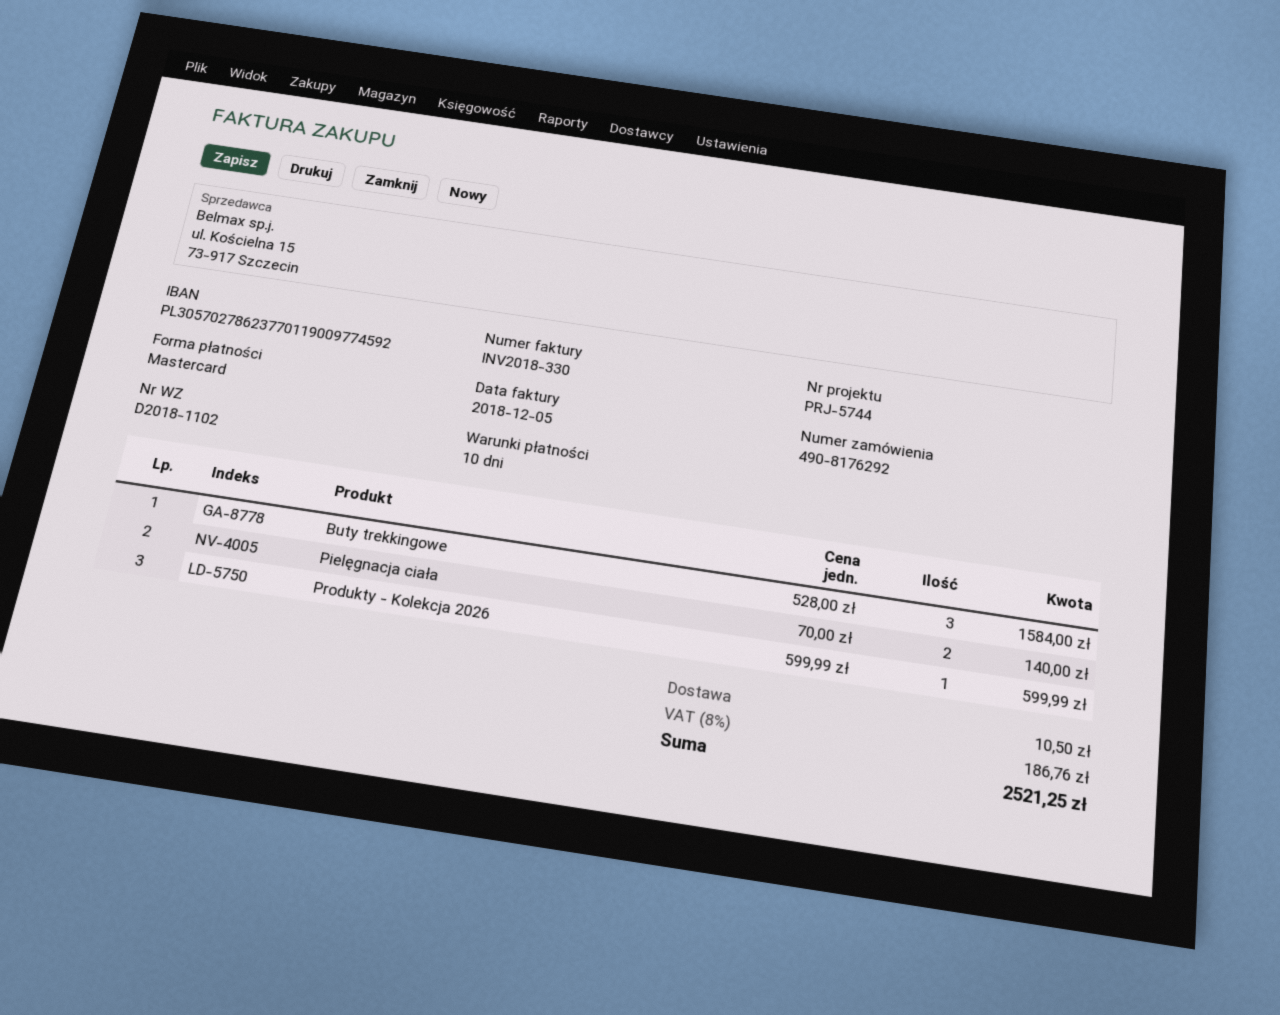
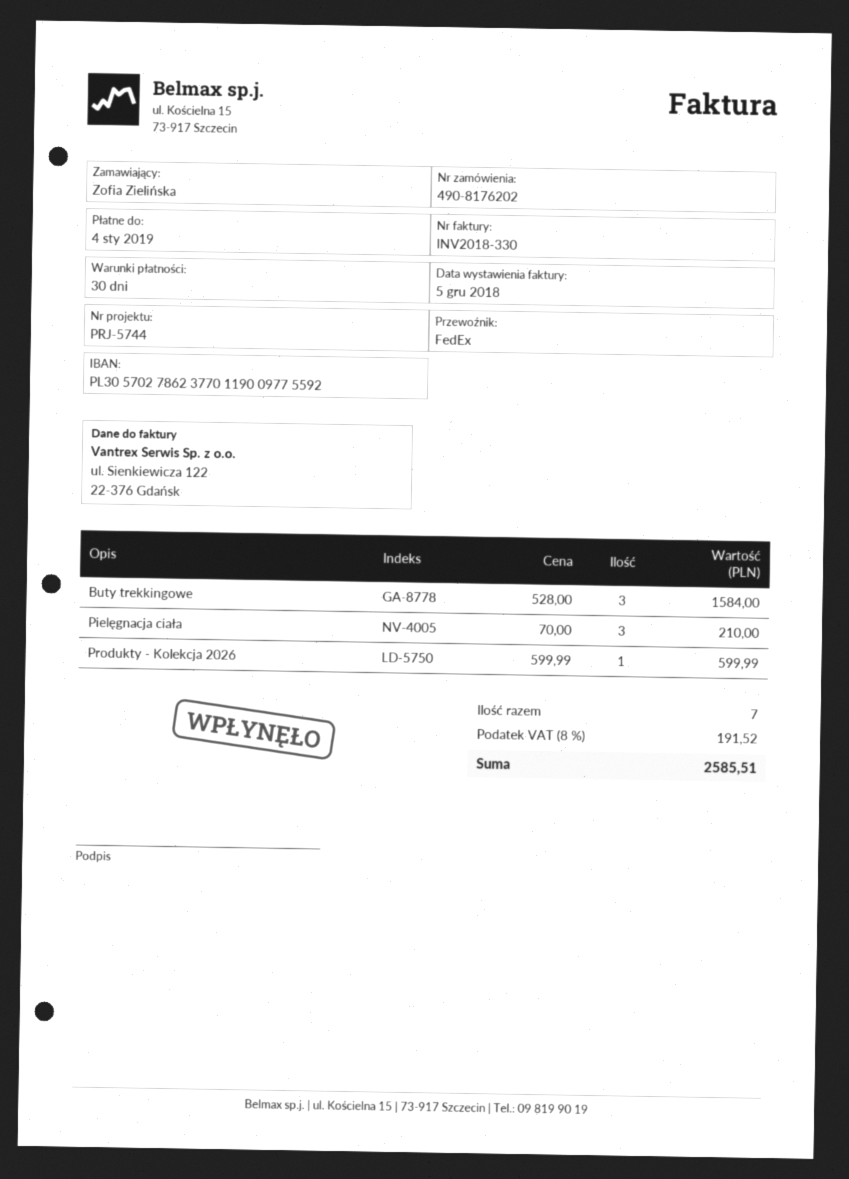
order number: 490-8176292 -> 490-8176202
payment terms: 10 days -> 30 days
bank account: PL30570278623770119009774592 -> PL30570278623770119009775592
Pielęgnacja ciała: 2 x 70.00 = 140.00 -> 3 x 70.00 = 210.00
shipping: 10.50 -> none
tax: 8% = 186.76 -> 8% = 191.52
total: 2521.25 -> 2585.51

